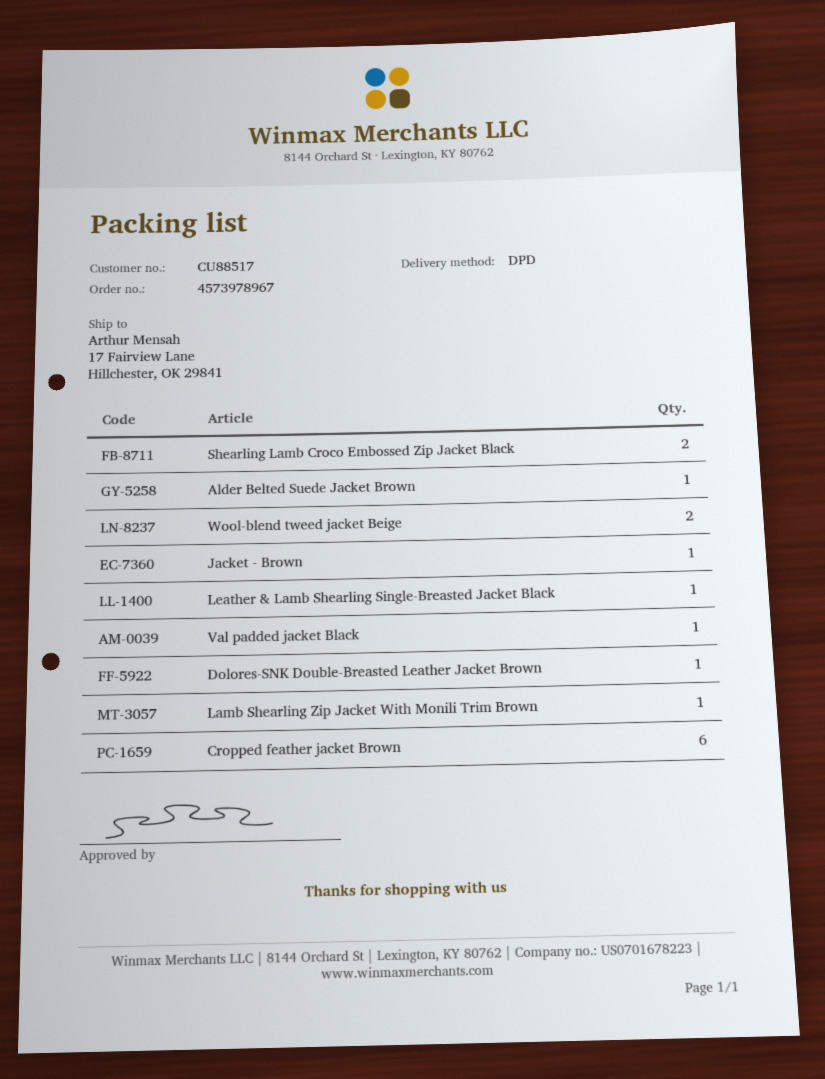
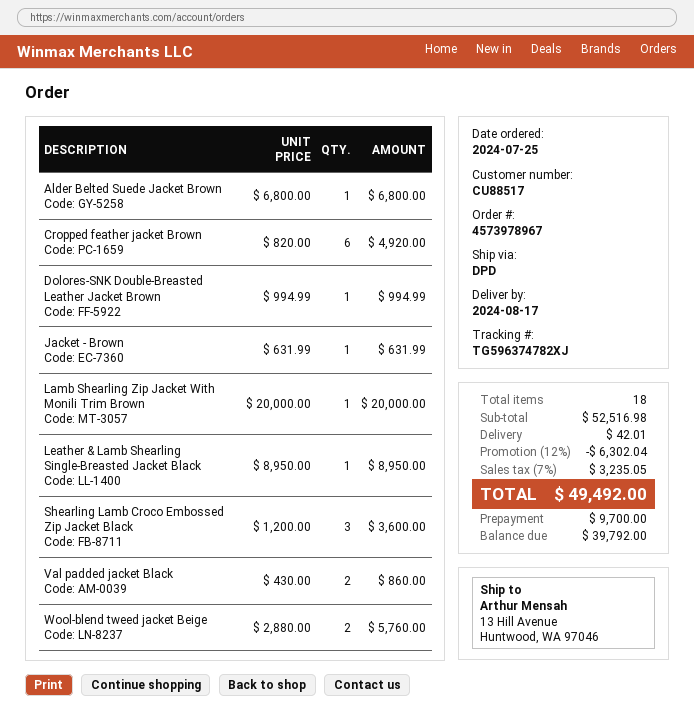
ship to: 17 Fairview Lane, Hillchester, OK 29841 -> 13 Hill Avenue, Huntwood, WA 97046
Shearling Lamb Croco Embossed Zip Jacket Black: 2 -> 3
Val padded jacket Black: 1 -> 2

